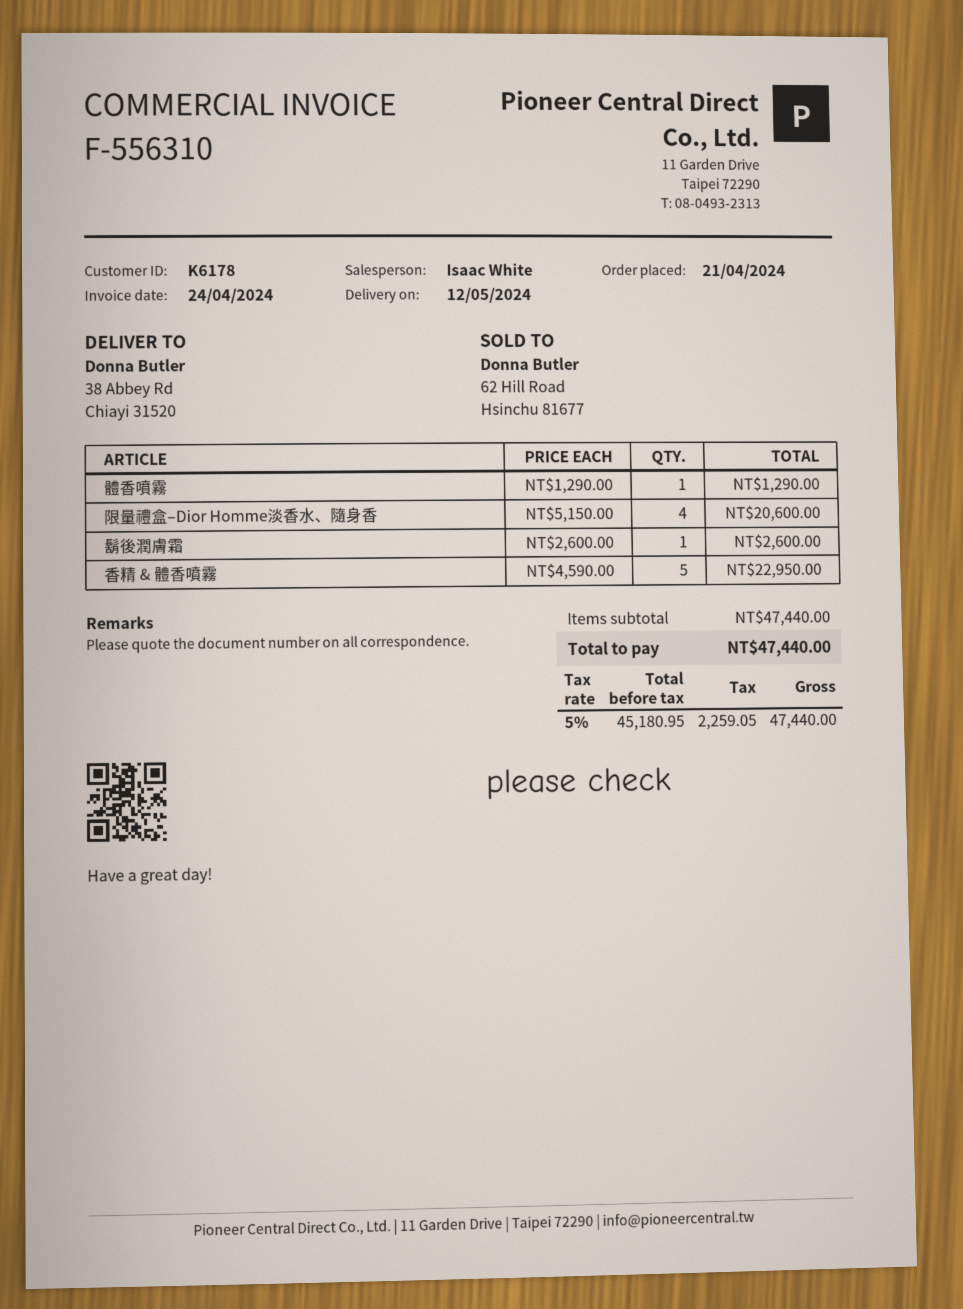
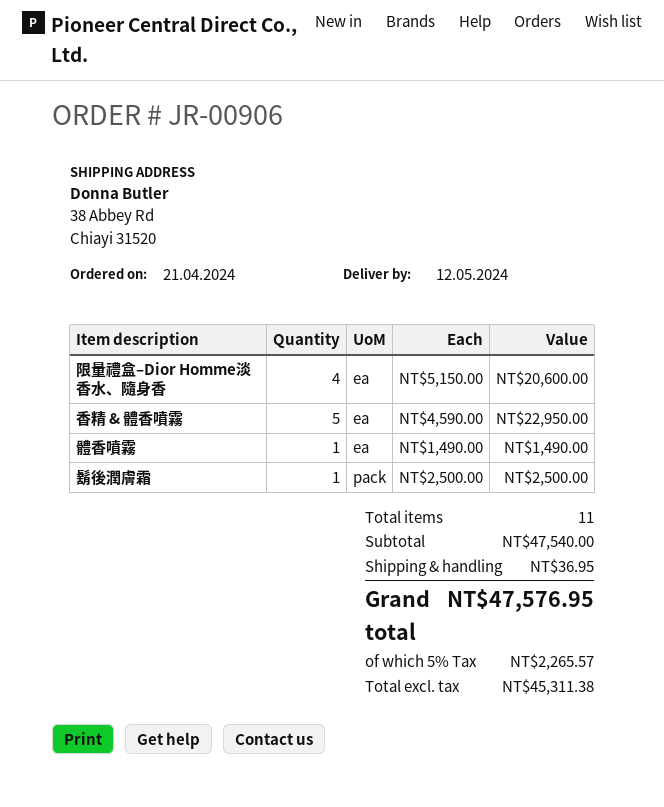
體香噴霧: 1 x 1290.00 = 1290.00 -> 1 x 1490.00 = 1490.00
鬍後潤膚霜: 1 x 2600.00 = 2600.00 -> 1 x 2500.00 = 2500.00
subtotal: 47440.00 -> 47540.00
shipping: none -> 36.95
net: 45180.95 -> 45311.38
tax: 5% = 2259.05 -> 5% = 2265.57
total: 47440.00 -> 47576.95

